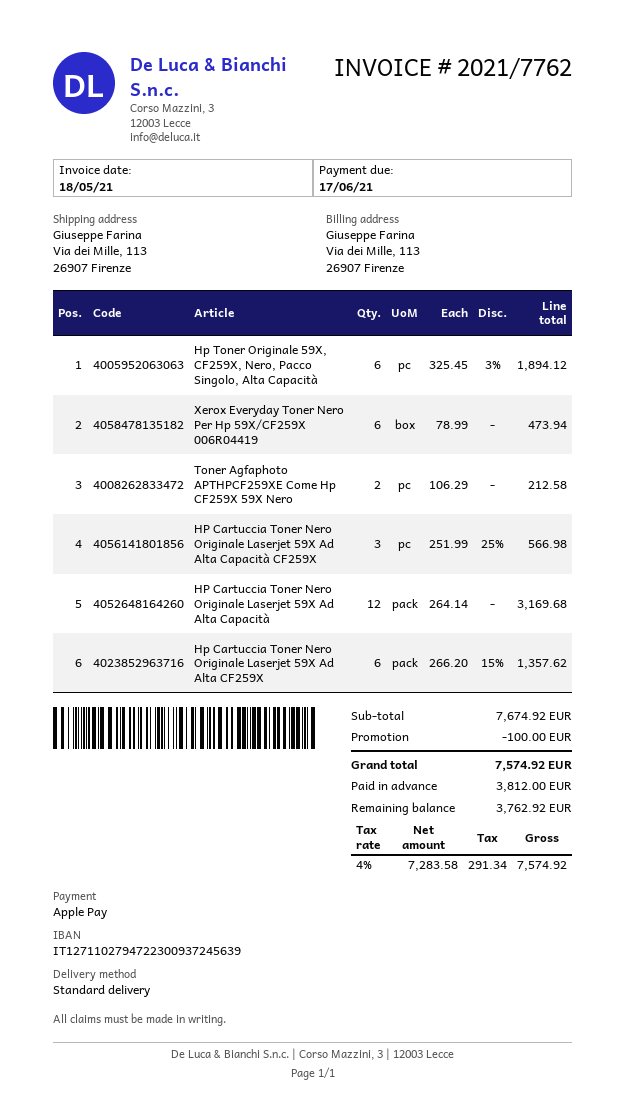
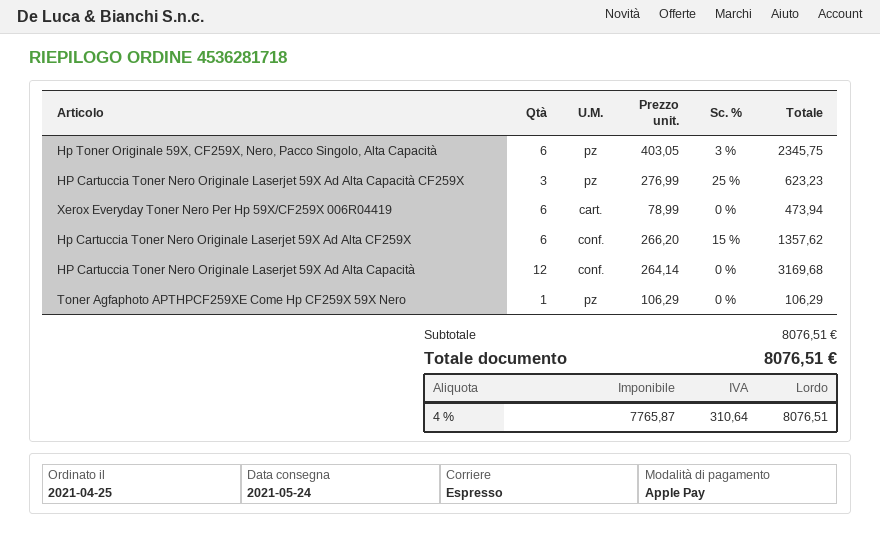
shipping method: standard -> express
Hp Toner Originale 59X, CF259X, Nero, Pacco Singolo, Alta Capacità: 6 x 325.45 - 3% = 1894.12 -> 6 x 403.05 - 3% = 2345.75
Toner Agfaphoto APTHPCF259XE Come Hp CF259X 59X Nero: 2 x 106.29 = 212.58 -> 1 x 106.29 = 106.29
HP Cartuccia Toner Nero Originale Laserjet 59X Ad Alta Capacità CF259X: 3 x 251.99 - 25% = 566.98 -> 3 x 276.99 - 25% = 623.23
subtotal: 7674.92 -> 8076.51
discount: 100.00 -> none
net: 7283.58 -> 7765.87
tax: 4% = 291.34 -> 4% = 310.64
total: 7574.92 -> 8076.51

